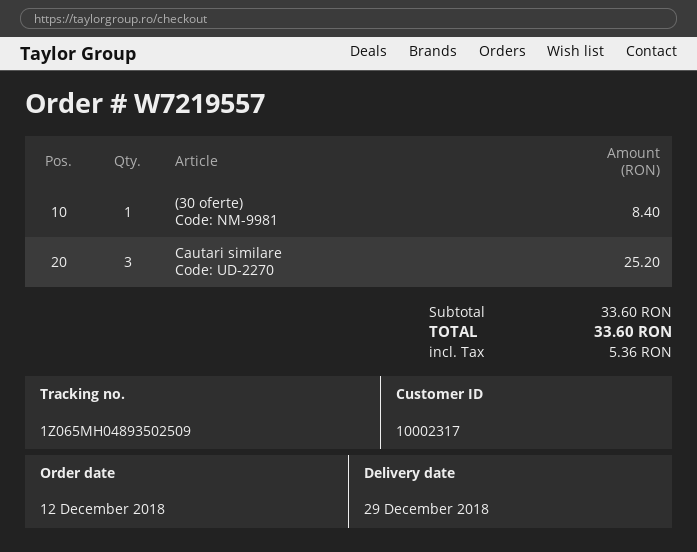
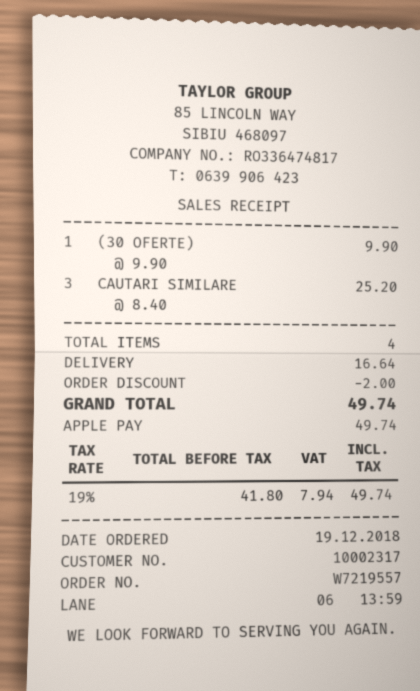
order date: 2018-12-12 -> 2018-12-19
(30 oferte): 1 for 8.40 -> 1 for 9.90
discount: none -> 2.00
shipping: none -> 16.64
tax: 5.36 -> 7.94
total: 33.60 -> 49.74

